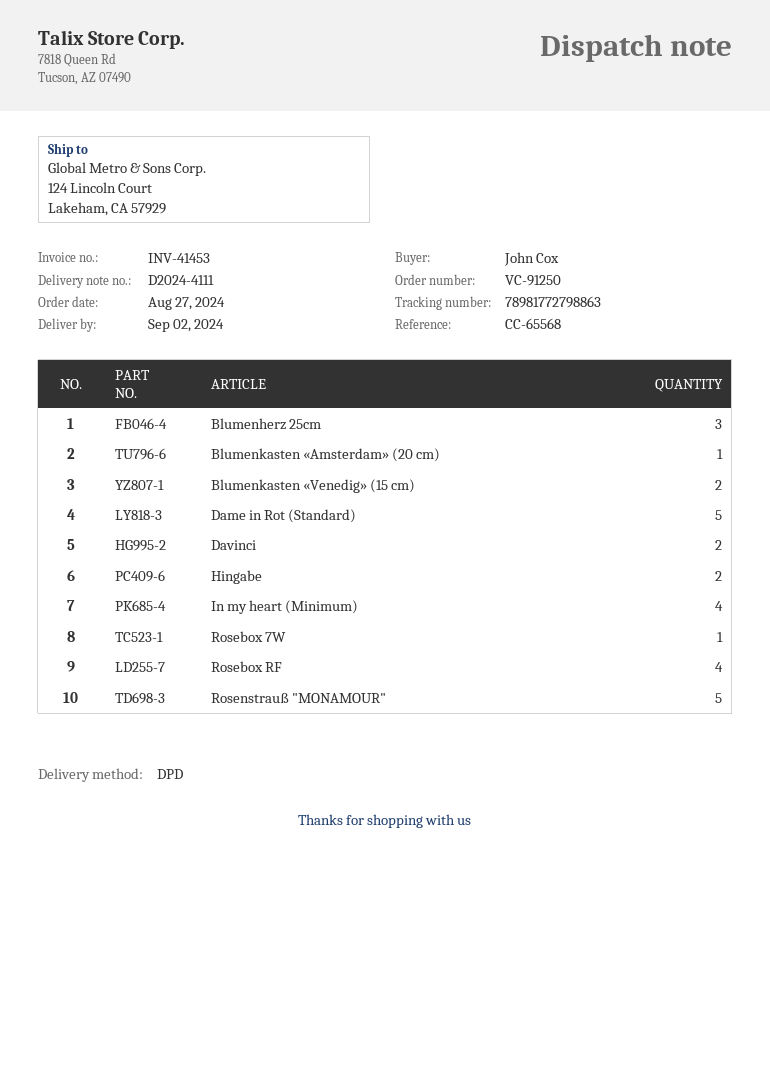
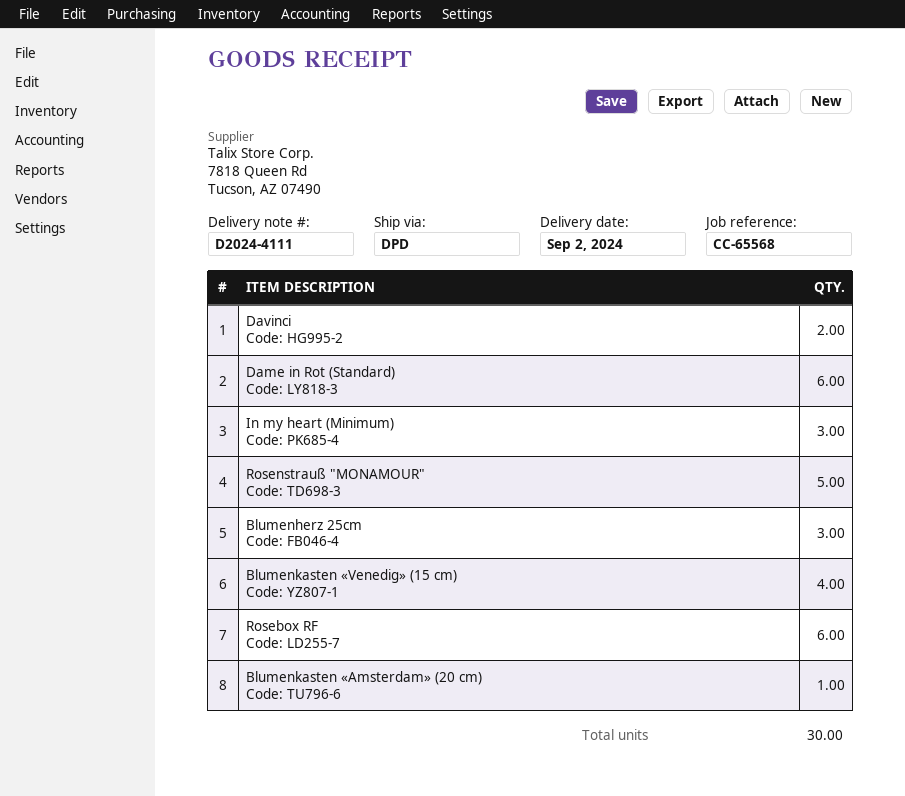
Blumenkasten «Venedig» (15 cm): 2 -> 4
Dame in Rot (Standard): 5 -> 6
Hingabe: 2 -> none
In my heart (Minimum): 4 -> 3
Rosebox 7W: 1 -> none
Rosebox RF: 4 -> 6

